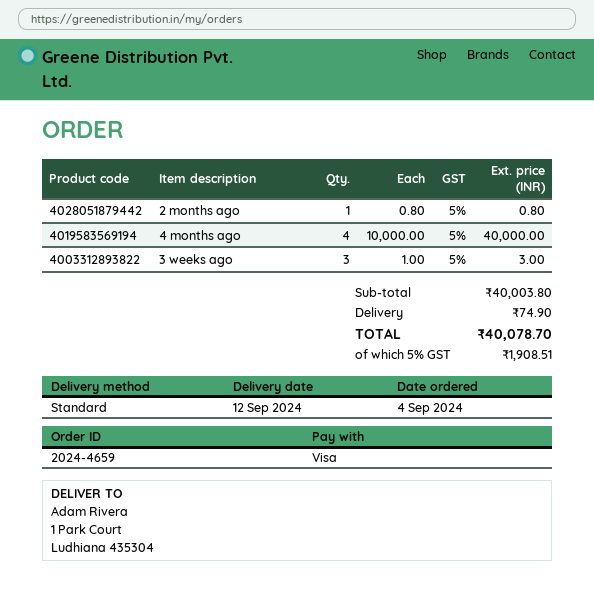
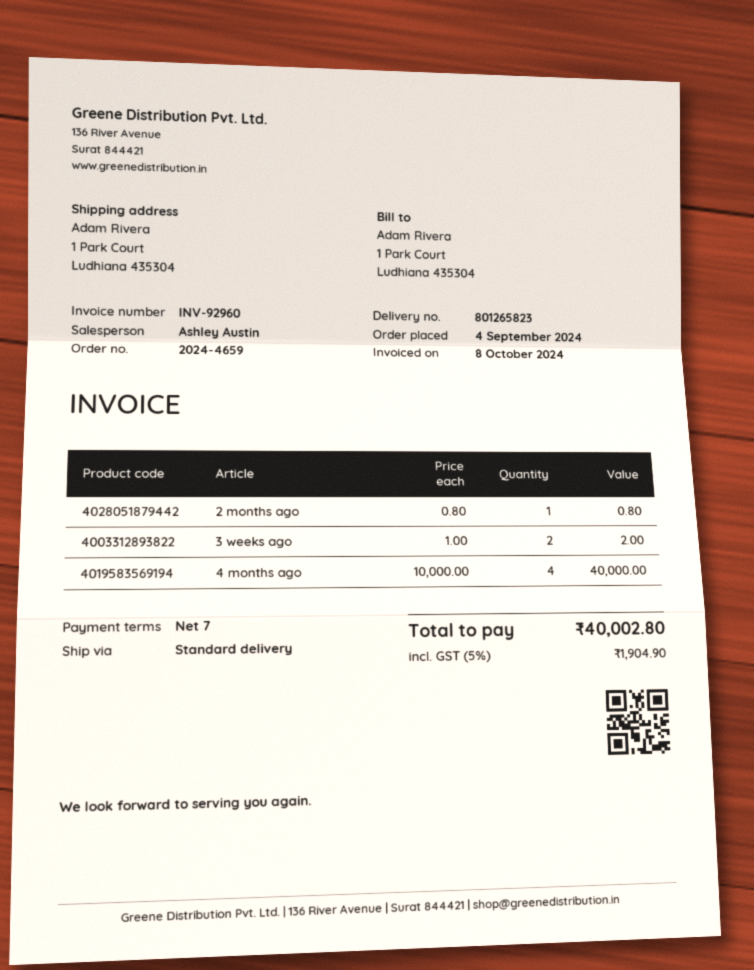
3 weeks ago: 3 x 1.00 = 3.00 -> 2 x 1.00 = 2.00
shipping: 74.90 -> none
tax: 5% = 1908.51 -> 5% = 1904.90
total: 40078.70 -> 40002.80

